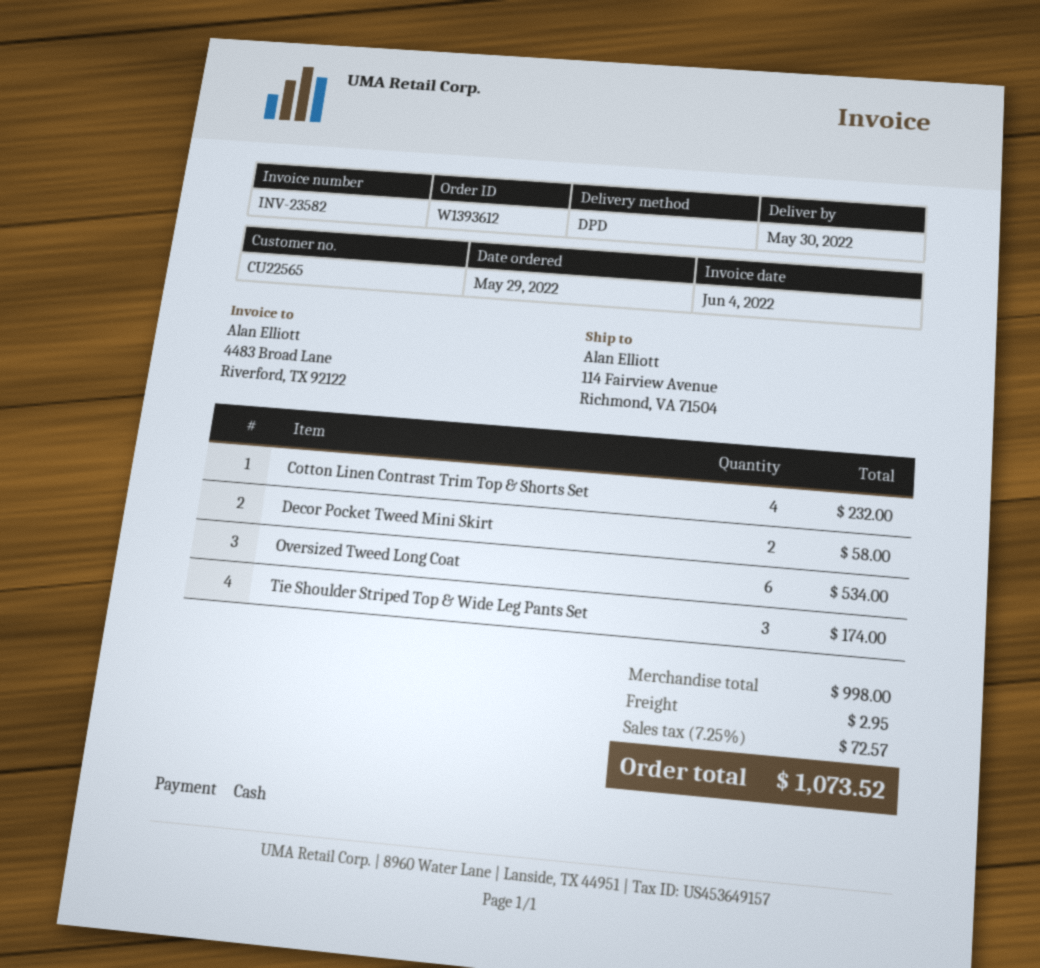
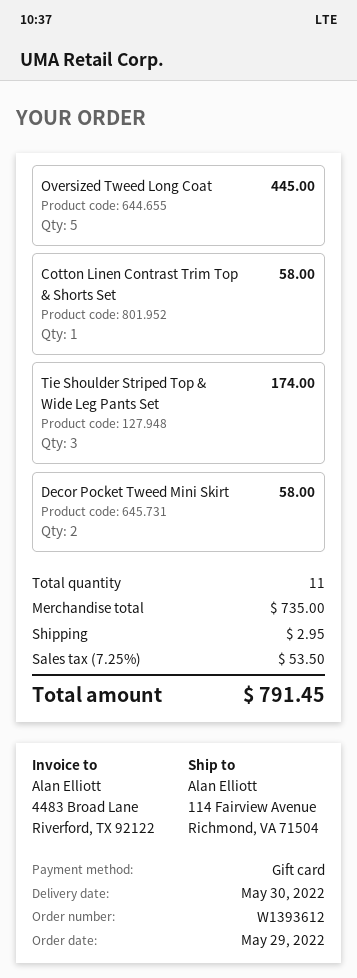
payment method: cash -> gift card
Cotton Linen Contrast Trim Top & Shorts Set: 4 for 232.00 -> 1 for 58.00
Oversized Tweed Long Coat: 6 for 534.00 -> 5 for 445.00
subtotal: 998.00 -> 735.00
tax: 7.25% = 72.57 -> 7.25% = 53.50
total: 1073.52 -> 791.45

